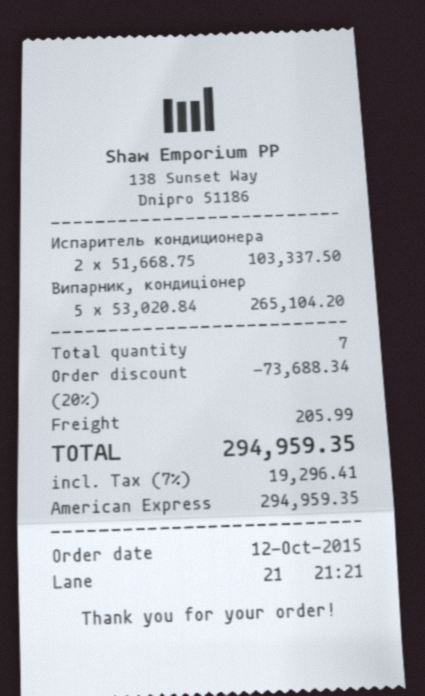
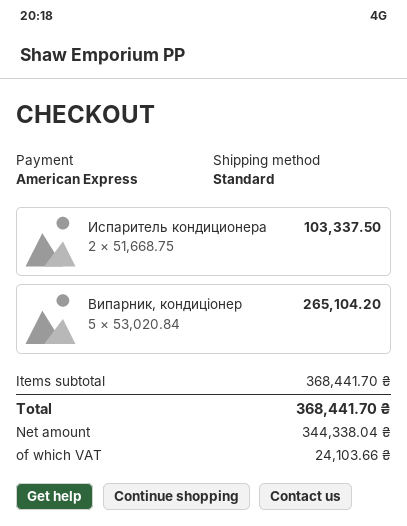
discount: 20% = 73688.34 -> none
shipping: 205.99 -> none
tax: 19296.41 -> 24103.66
total: 294959.35 -> 368441.70

